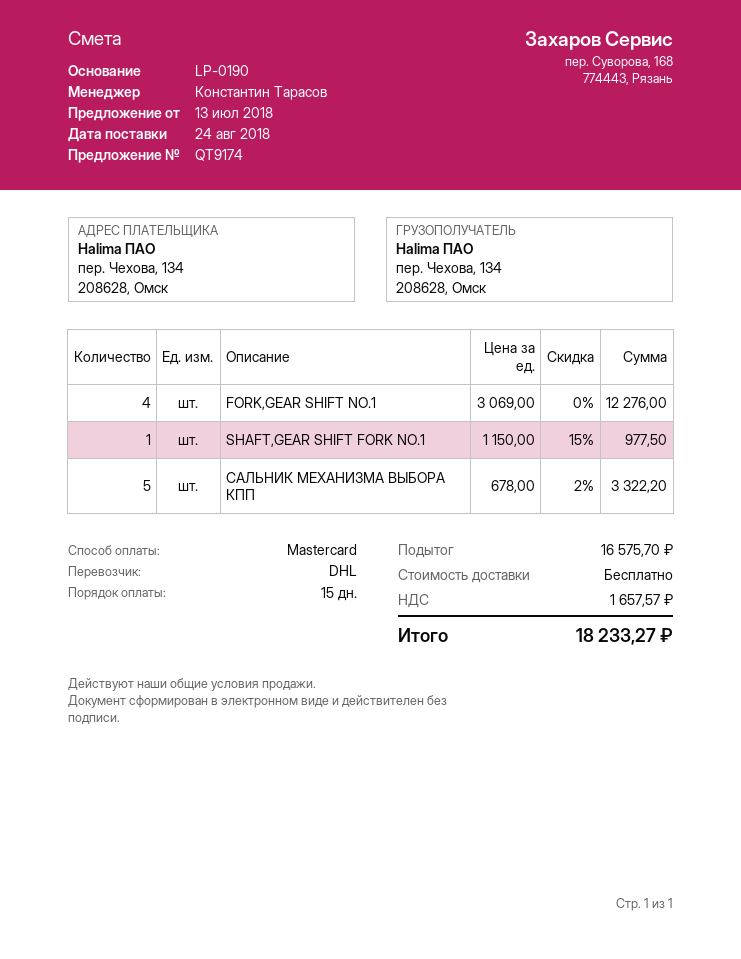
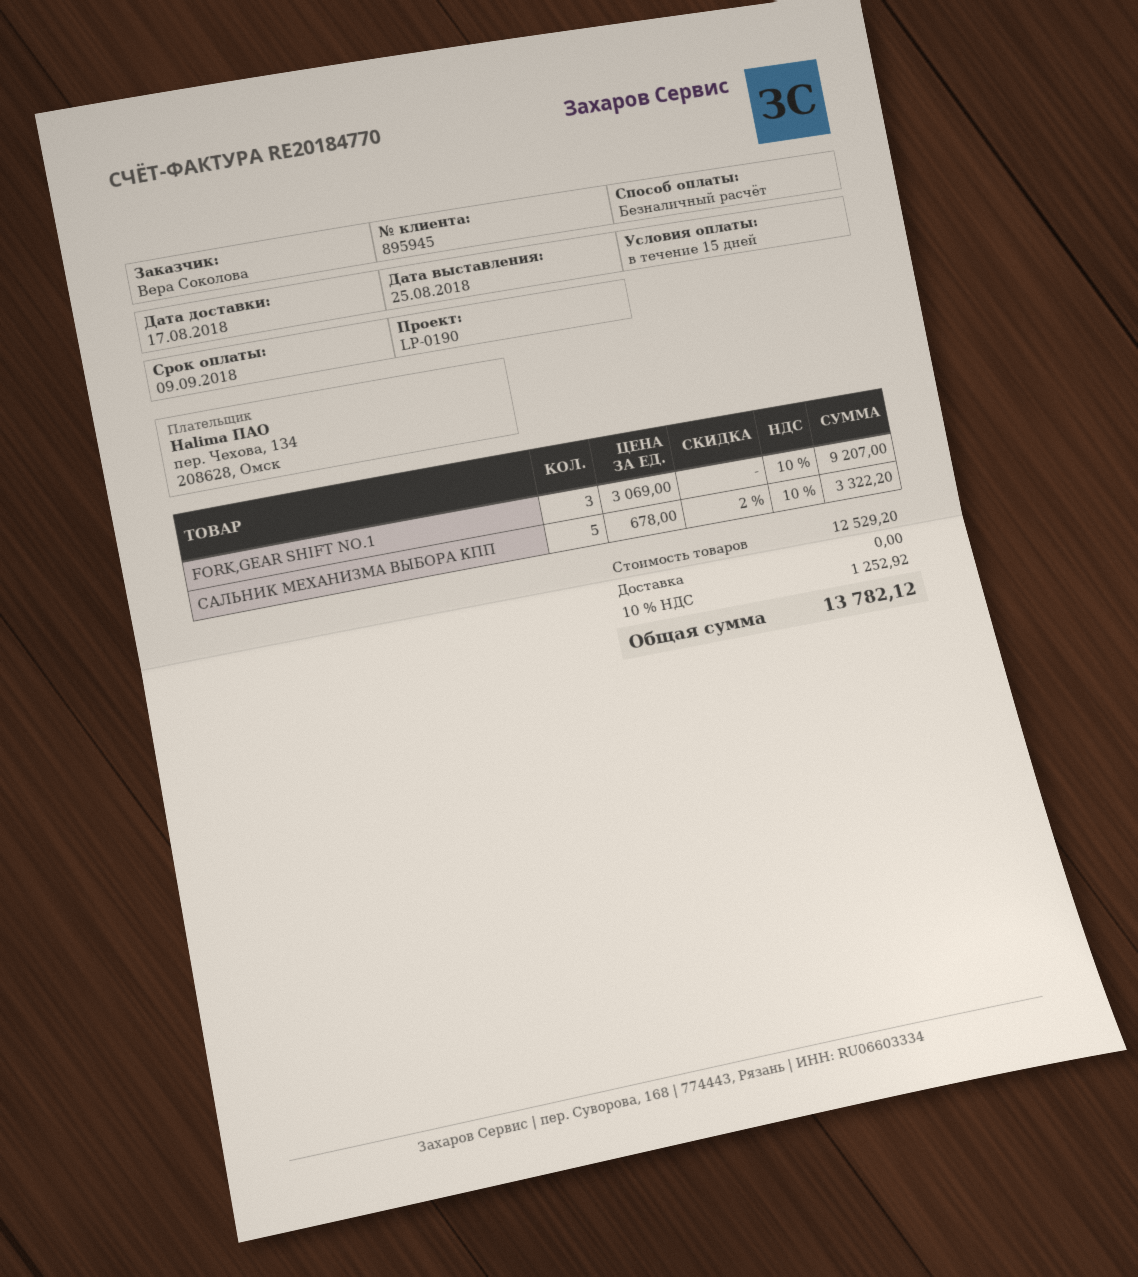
delivery date: 2018-08-24 -> 2018-08-17
payment method: Mastercard -> bank transfer
FORK,GEAR SHIFT NO.1: 4 x 3069.00 = 12276.00 -> 3 x 3069.00 = 9207.00
SHAFT,GEAR SHIFT FORK NO.1: 1 x 1150.00 - 15% = 977.50 -> none
subtotal: 16575.70 -> 12529.20
tax: 1657.57 -> 1252.92
total: 18233.27 -> 13782.12

